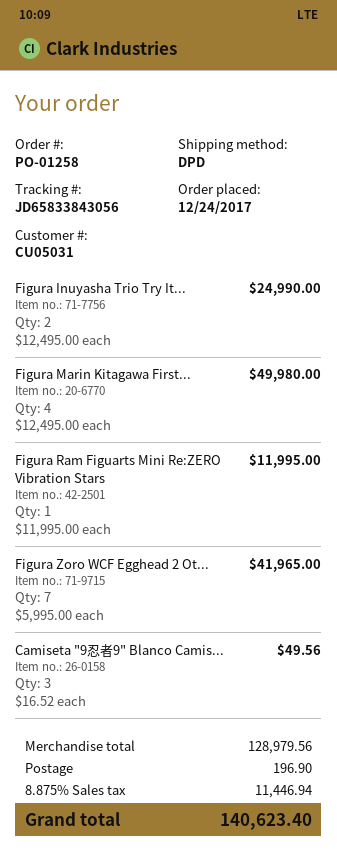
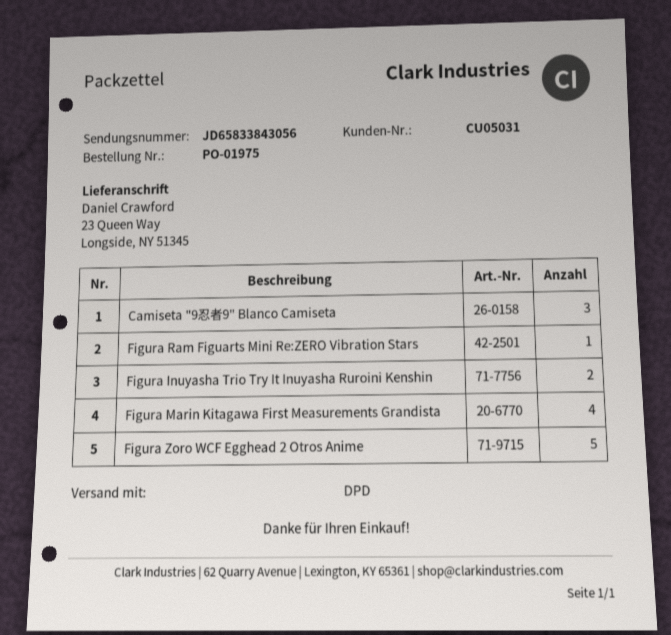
order number: PO-01258 -> PO-01975
Figura Zoro WCF Egghead 2 Ot...: 7 -> 5

